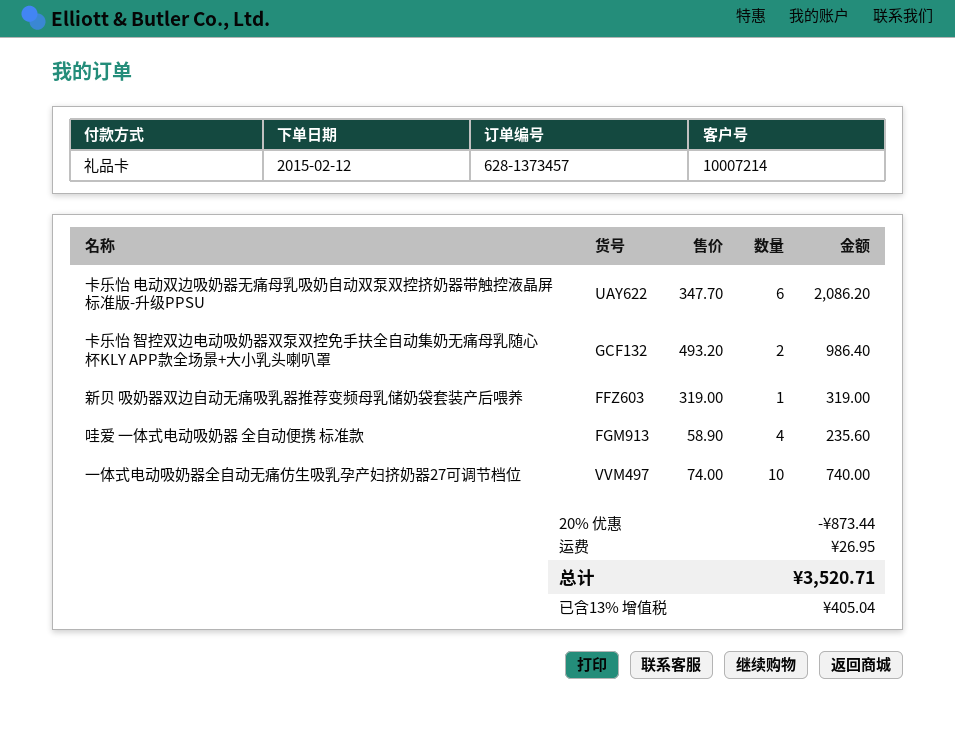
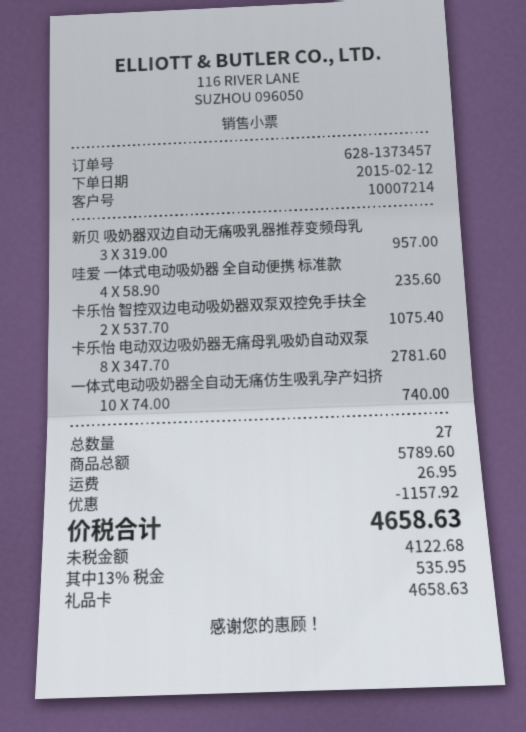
卡乐怡 电动双边吸奶器无痛母乳吸奶自动双泵双控挤奶器带触控液晶屏 标准版-升级PPSU: 6 x 347.70 = 2086.20 -> 8 x 347.70 = 2781.60
卡乐怡 智控双边电动吸奶器双泵双控免手扶全自动集奶无痛母乳随心杯KLY APP款全场景+大小乳头喇叭罩: 2 x 493.20 = 986.40 -> 2 x 537.70 = 1075.40
新贝 吸奶器双边自动无痛吸乳器推荐变频母乳储奶袋套装产后喂养: 1 x 319.00 = 319.00 -> 3 x 319.00 = 957.00
discount: 873.44 -> 1157.92
tax: 13% = 405.04 -> 13% = 535.95
total: 3520.71 -> 4658.63

